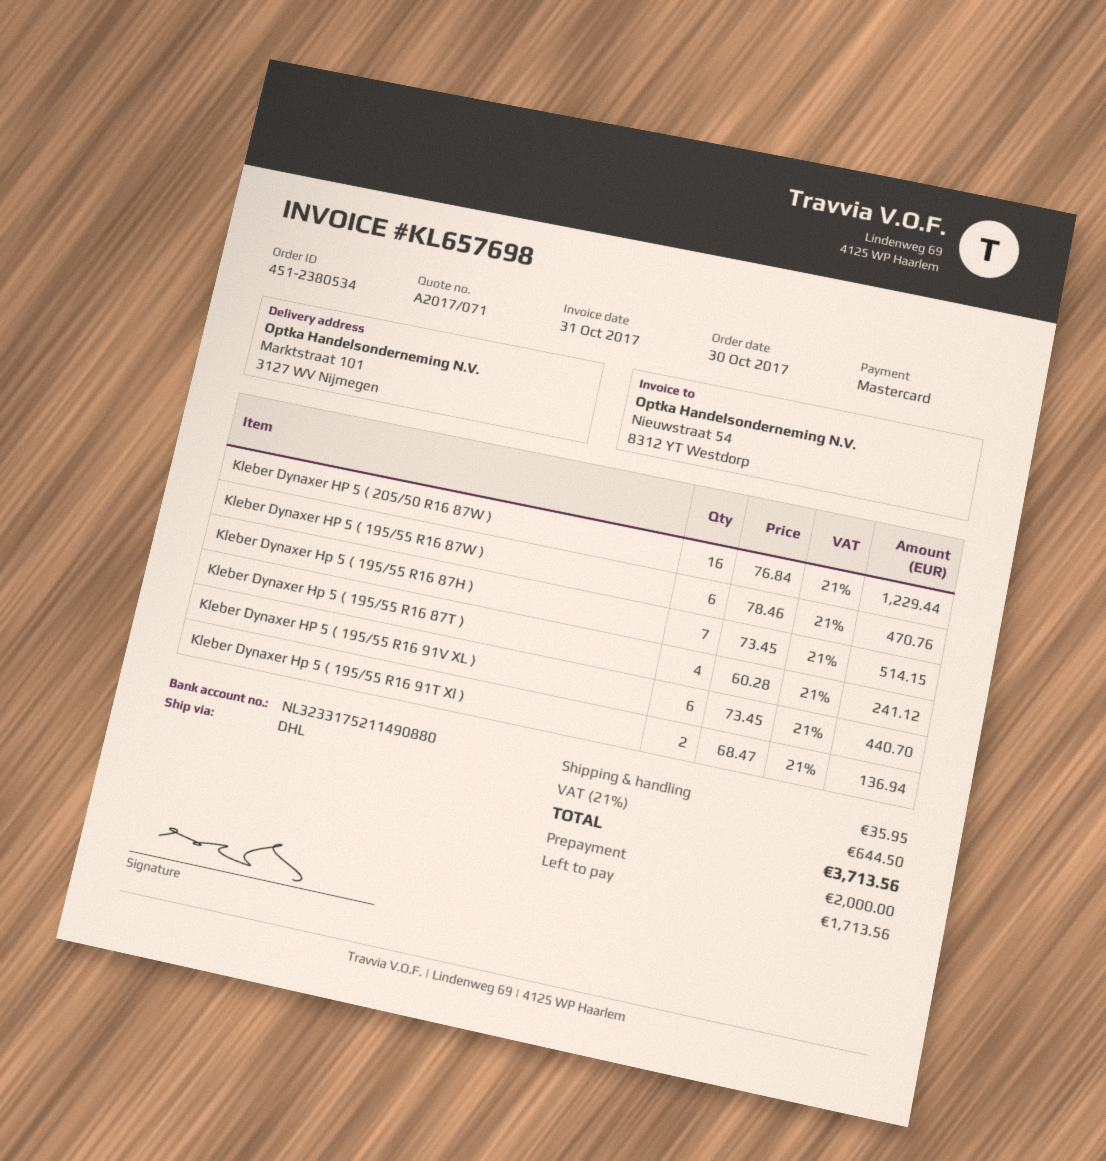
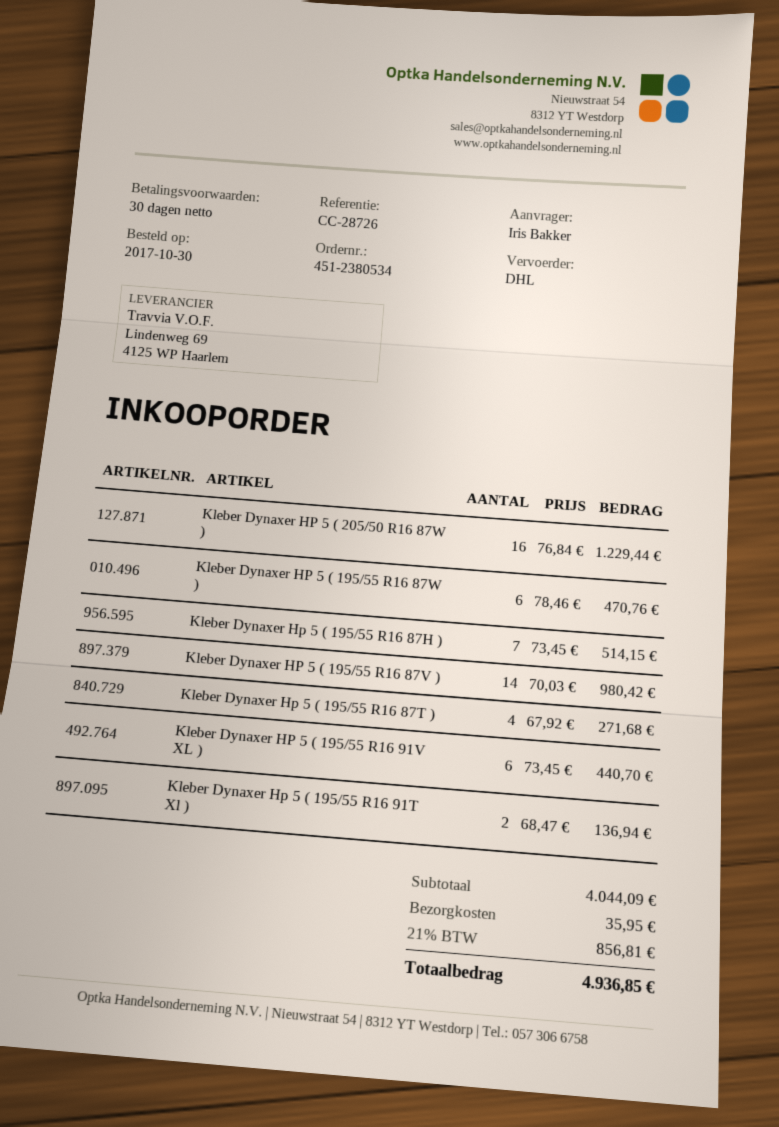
Kleber Dynaxer Hp 5 ( 195/55 R16 87T ): 4 x 60.28 = 241.12 -> 4 x 67.92 = 271.68
Kleber Dynaxer HP 5 ( 195/55 R16 87V ): none -> 14 x 70.03 = 980.42
tax: 21% = 644.50 -> 21% = 856.81
total: 3713.56 -> 4936.85

